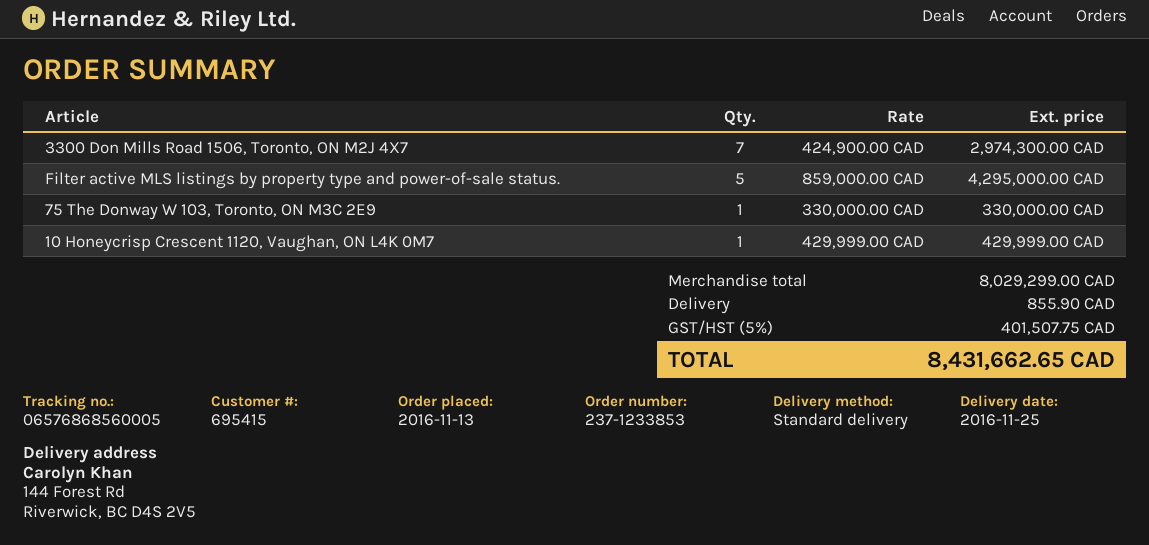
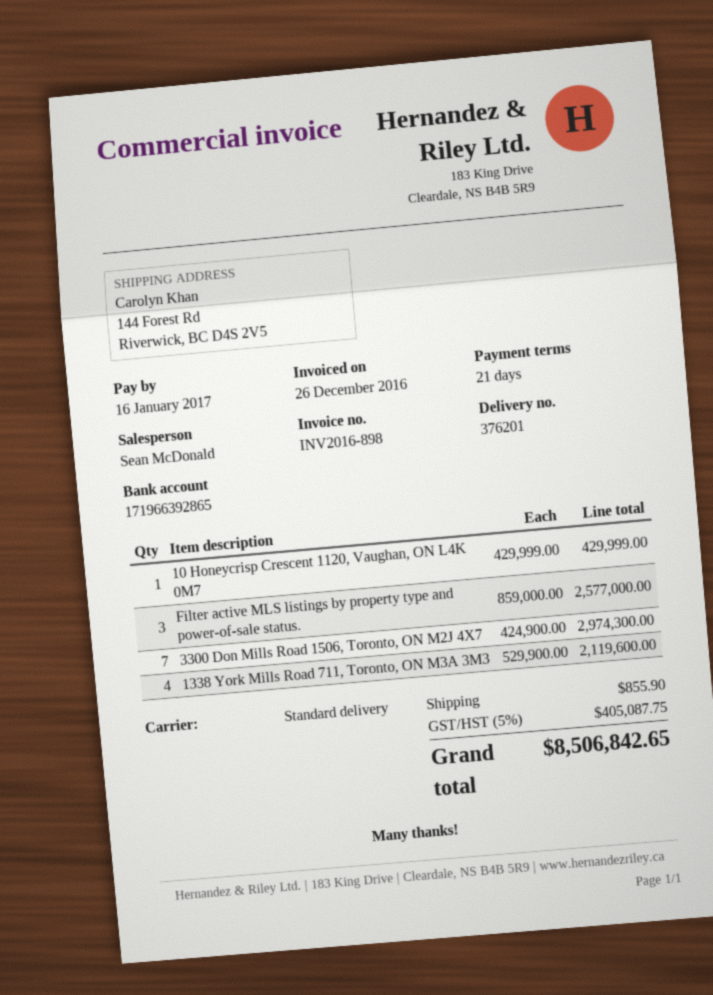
Filter active MLS listings by property type and power-of-sale status.: 5 x 859000.00 = 4295000.00 -> 3 x 859000.00 = 2577000.00
75 The Donway W 103, Toronto, ON M3C 2E9: 1 x 330000.00 = 330000.00 -> none
1338 York Mills Road 711, Toronto, ON M3A 3M3: none -> 4 x 529900.00 = 2119600.00
tax: 5% = 401507.75 -> 5% = 405087.75
total: 8431662.65 -> 8506842.65

